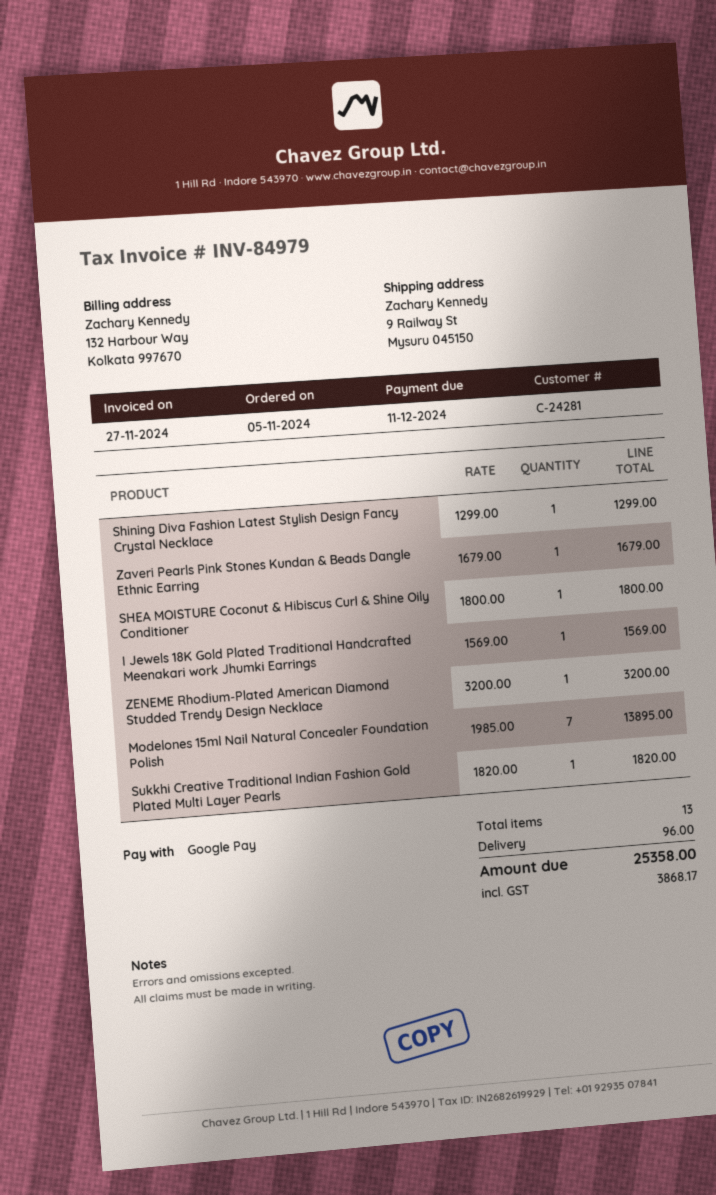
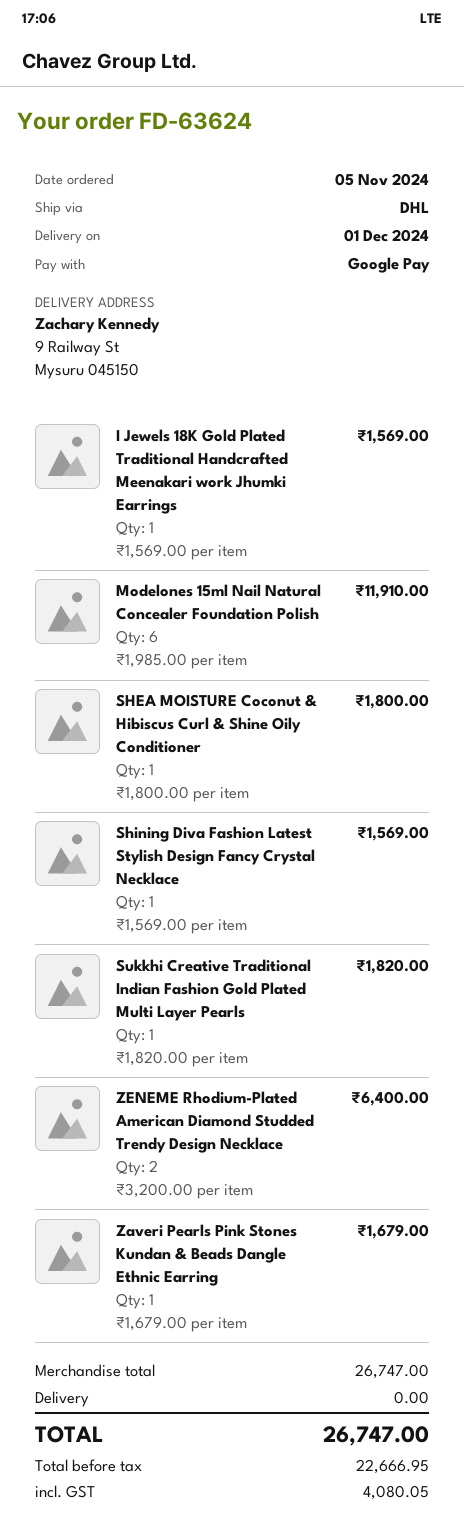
Shining Diva Fashion Latest Stylish Design Fancy Crystal Necklace: 1 x 1299.00 = 1299.00 -> 1 x 1569.00 = 1569.00
ZENEME Rhodium-Plated American Diamond Studded Trendy Design Necklace: 1 x 3200.00 = 3200.00 -> 2 x 3200.00 = 6400.00
Modelones 15ml Nail Natural Concealer Foundation Polish: 7 x 1985.00 = 13895.00 -> 6 x 1985.00 = 11910.00
shipping: 96.00 -> 0.00
tax: 3868.17 -> 4080.05
total: 25358.00 -> 26747.00

